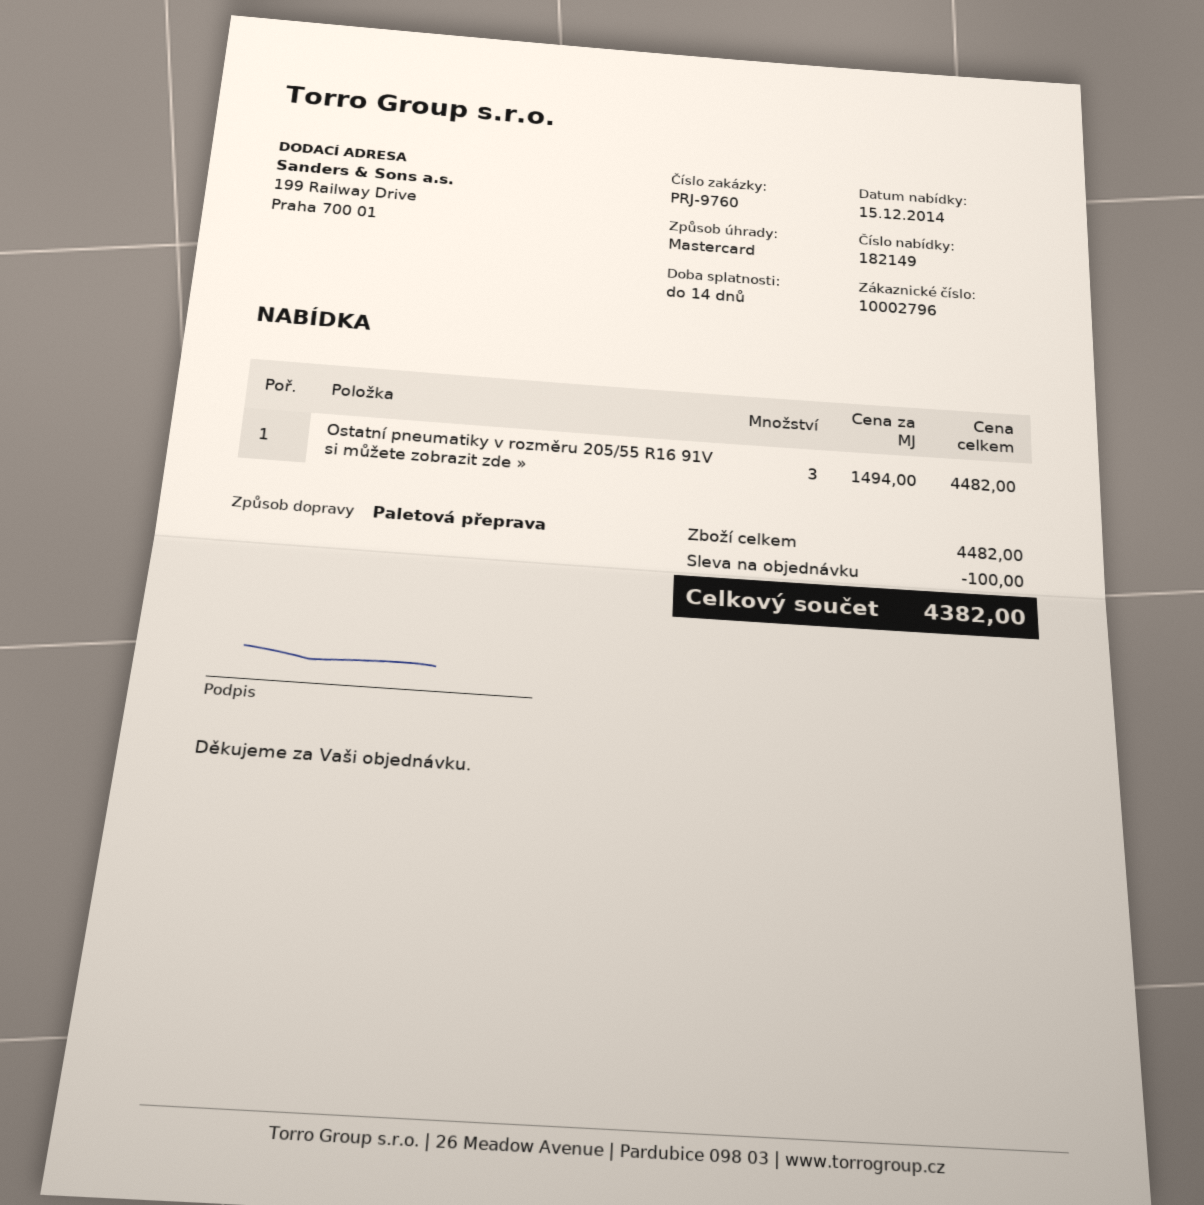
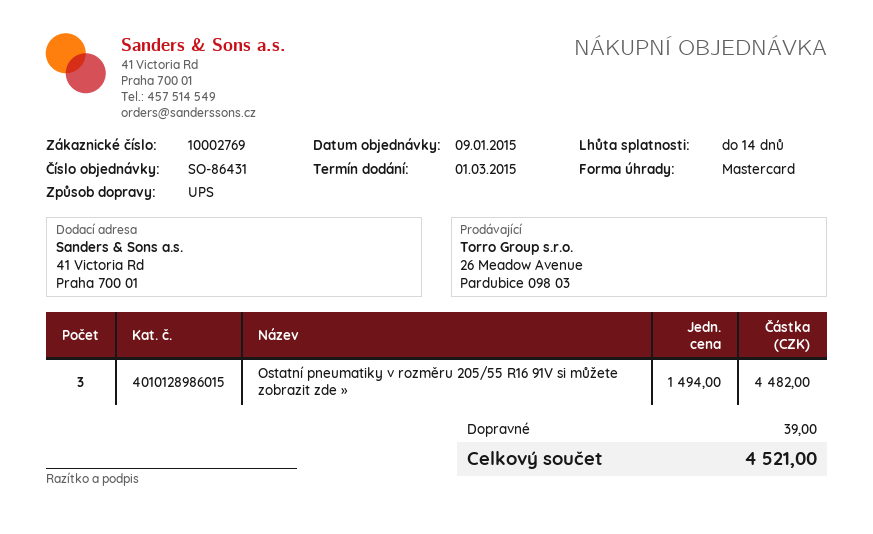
customer number: 10002796 -> 10002769
shipping method: pallet freight -> UPS
ship to: 199 Railway Drive, Praha 700 01 -> 41 Victoria Rd, Praha 700 01
discount: 100.00 -> none
shipping: none -> 39.00
total: 4382.00 -> 4521.00

